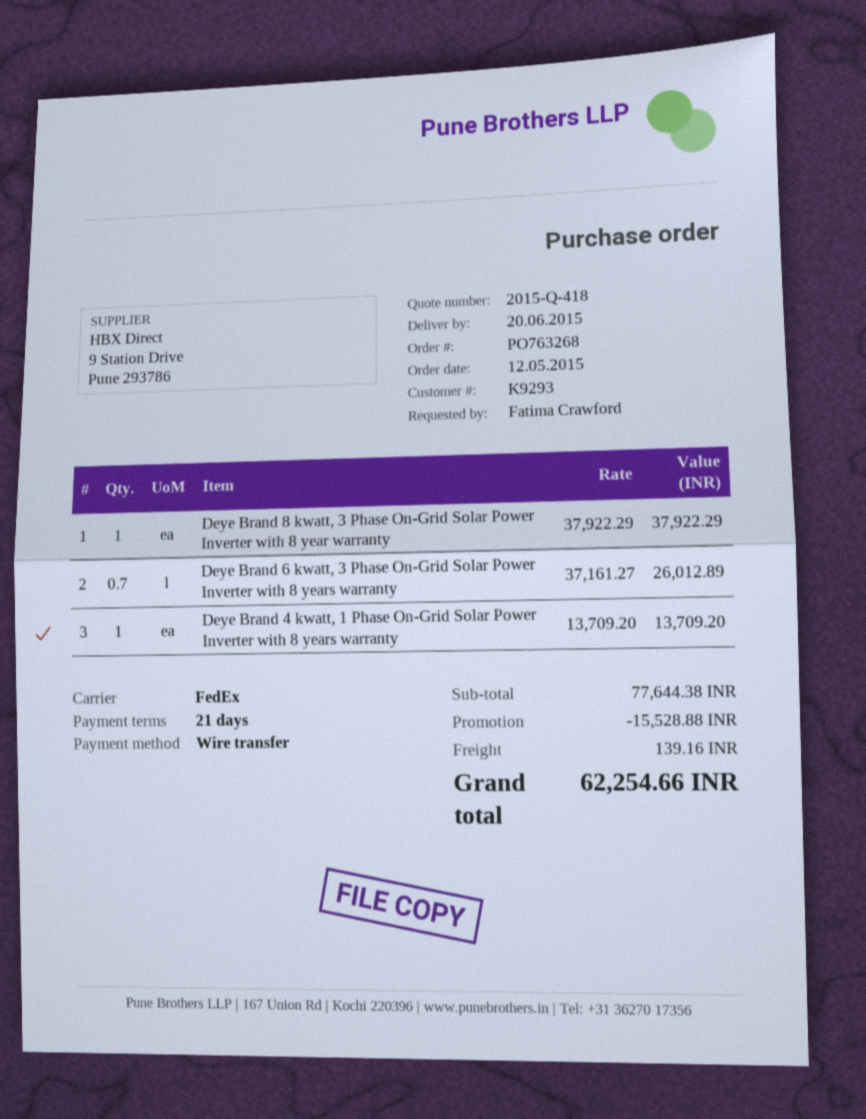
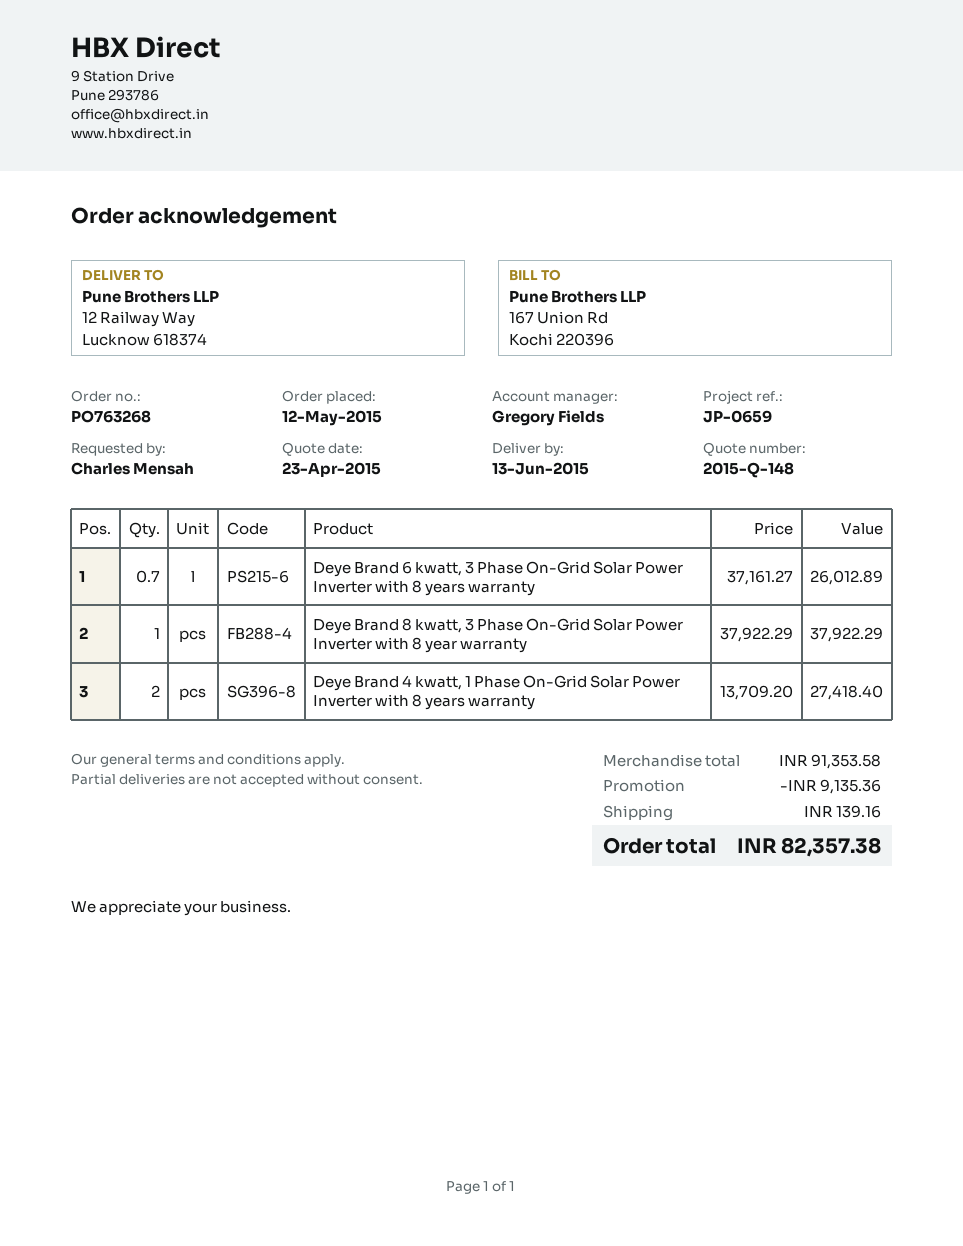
quote number: 2015-Q-418 -> 2015-Q-148
delivery date: 2015-06-20 -> 2015-06-13
ordered by: Fatima Crawford -> Charles Mensah
Deye Brand 4 kwatt, 1 Phase On-Grid Solar Power Inverter with 8 years warranty: 1 x 13709.20 = 13709.20 -> 2 x 13709.20 = 27418.40
subtotal: 77644.38 -> 91353.58
discount: 15528.88 -> 9135.36
total: 62254.66 -> 82357.38

